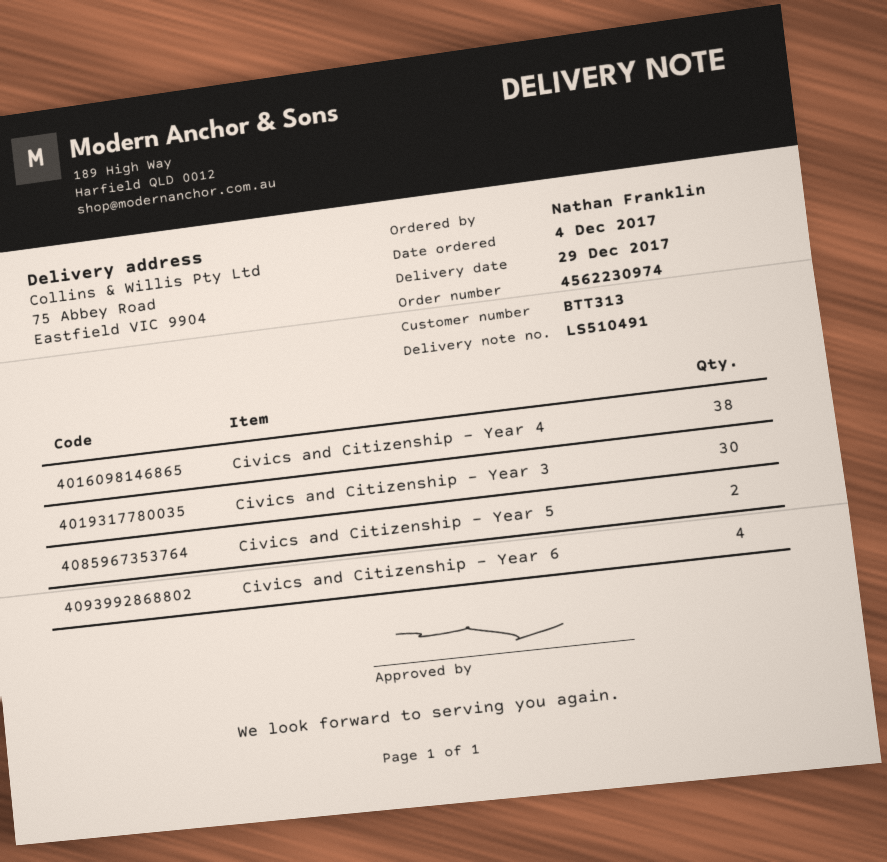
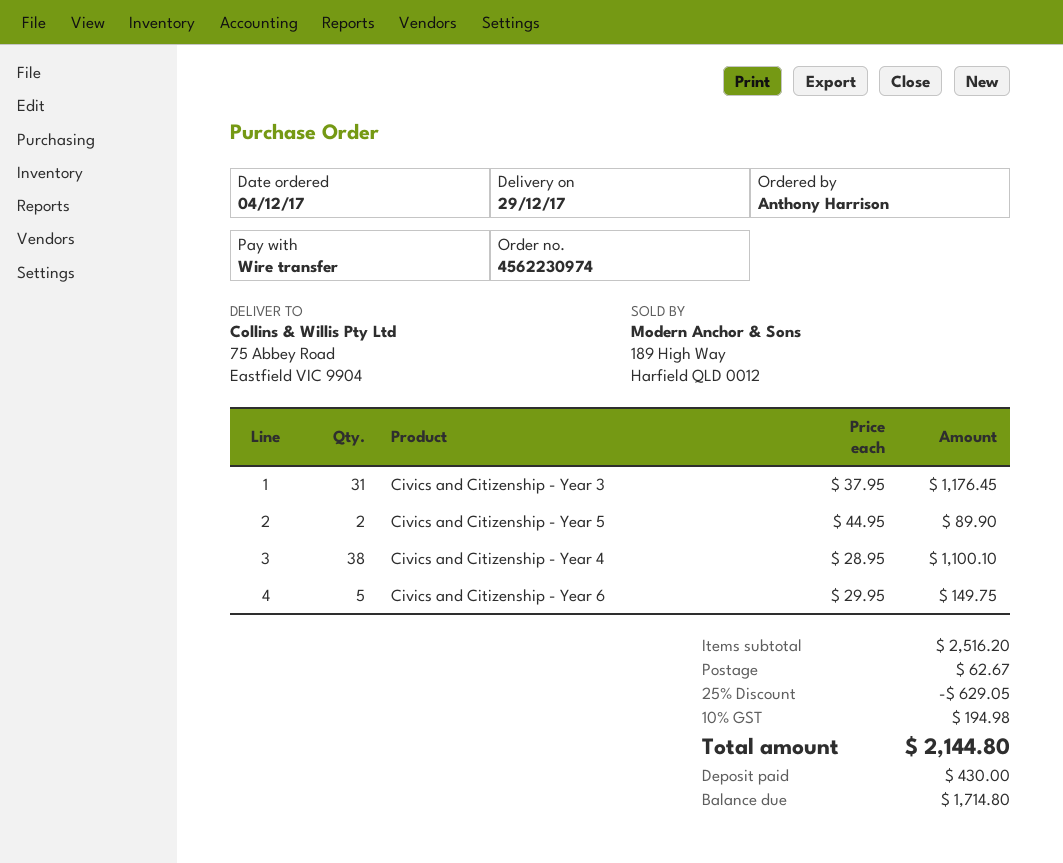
ordered by: Nathan Franklin -> Anthony Harrison
Civics and Citizenship - Year 3: 30 -> 31
Civics and Citizenship - Year 6: 4 -> 5

